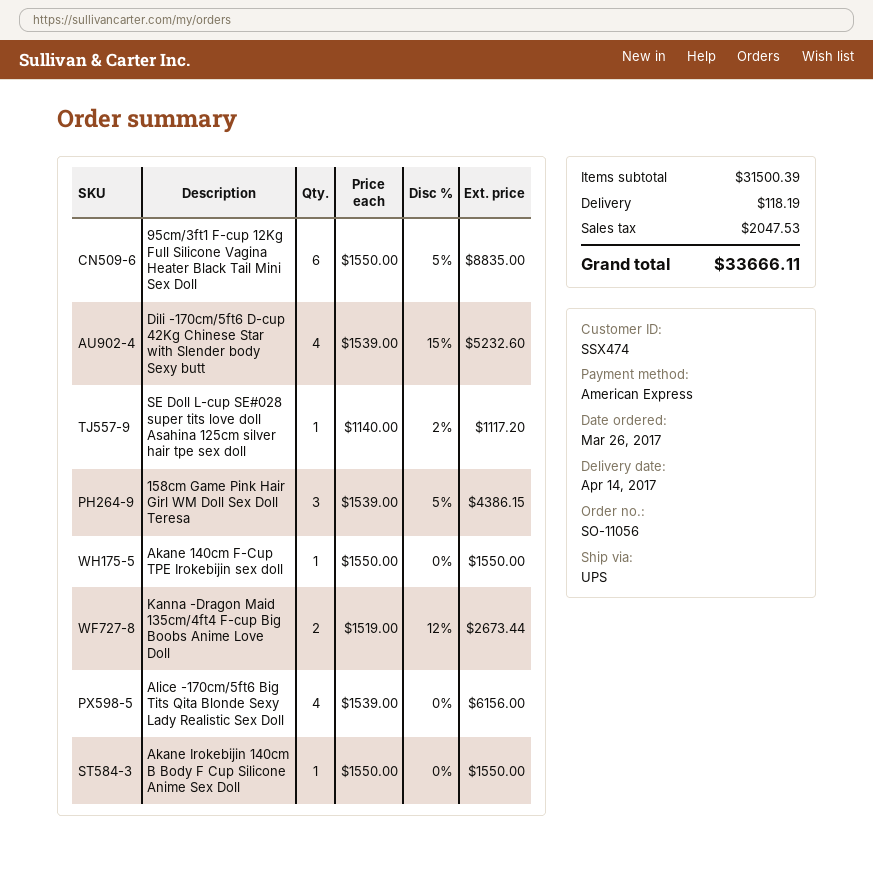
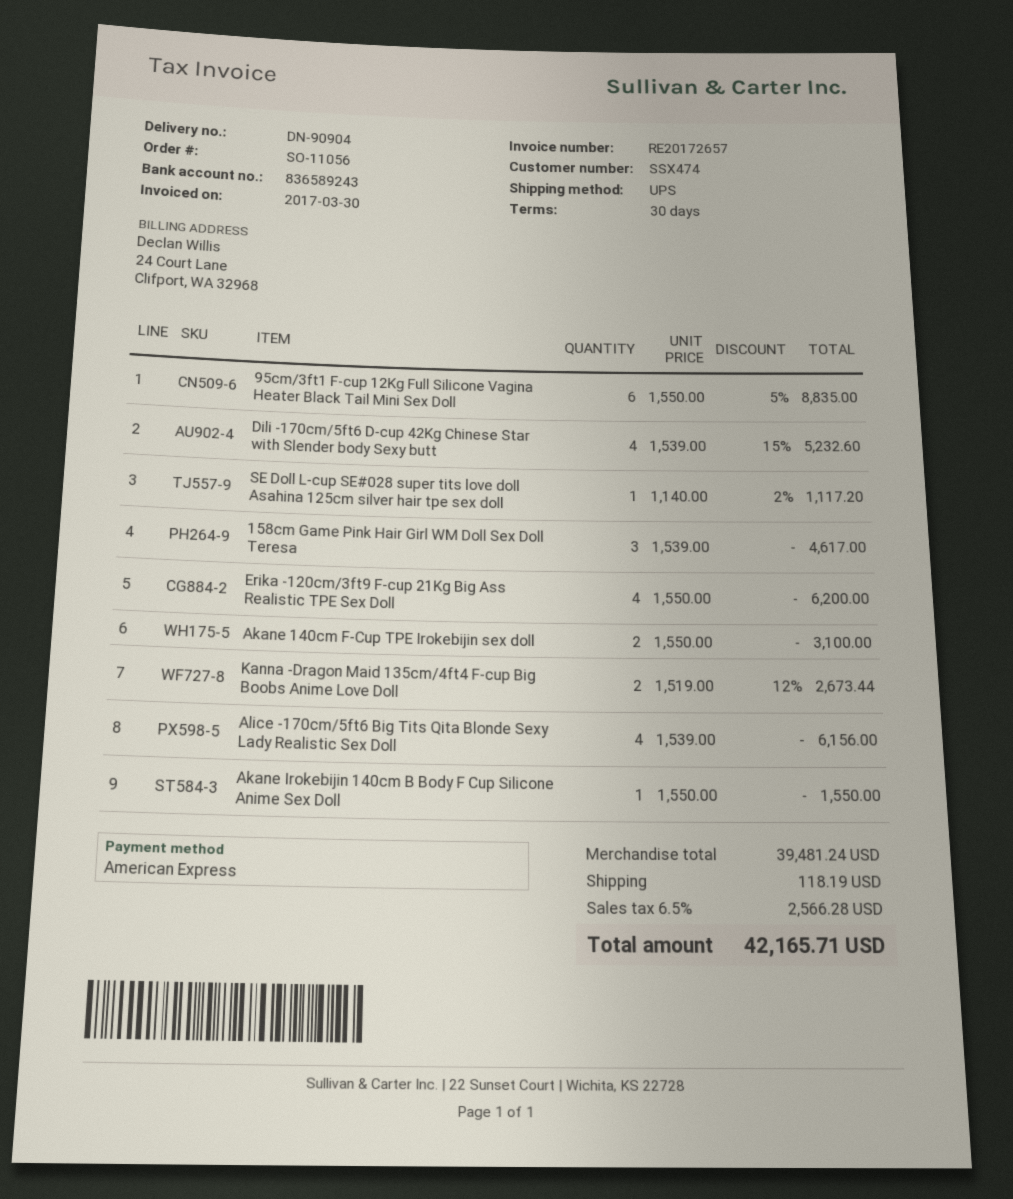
158cm Game Pink Hair Girl WM Doll Sex Doll Teresa: 3 x 1539.00 - 5% = 4386.15 -> 3 x 1539.00 = 4617.00
Akane 140cm F-Cup TPE Irokebijin sex doll: 1 x 1550.00 = 1550.00 -> 2 x 1550.00 = 3100.00
Erika -120cm/3ft9 F-cup 21Kg Big Ass Realistic TPE Sex Doll: none -> 4 x 1550.00 = 6200.00
subtotal: 31500.39 -> 39481.24
tax: 2047.53 -> 2566.28
total: 33666.11 -> 42165.71

